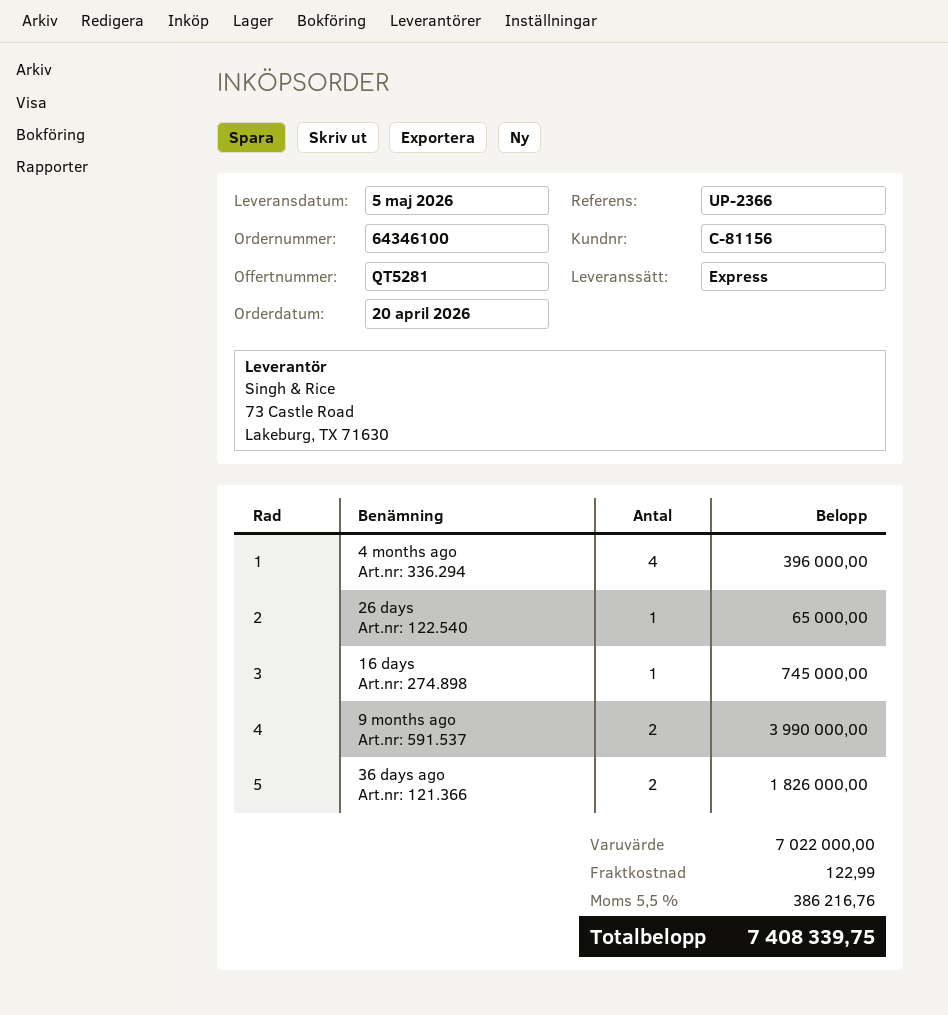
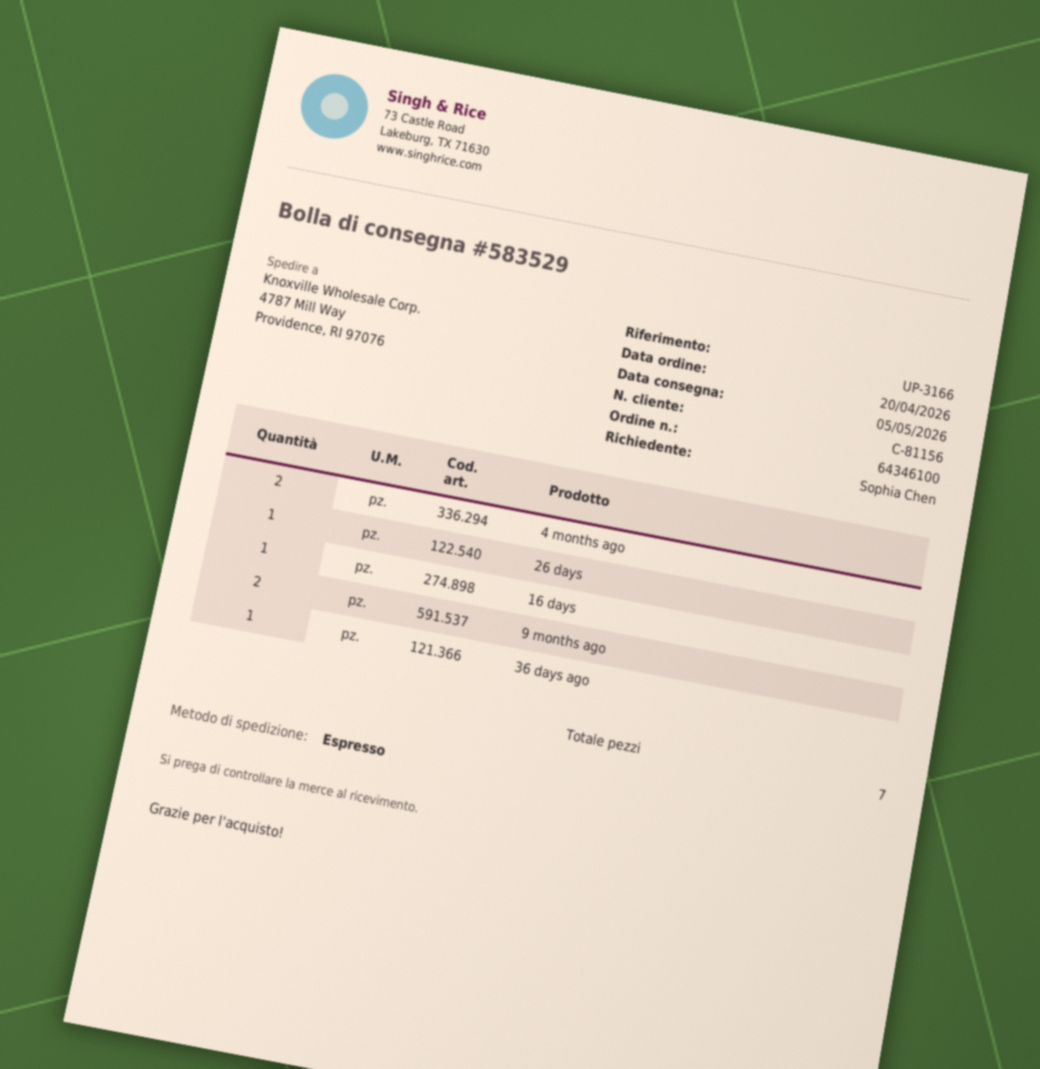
reference: UP-2366 -> UP-3166
4 months ago: 4 -> 2
36 days ago: 2 -> 1

